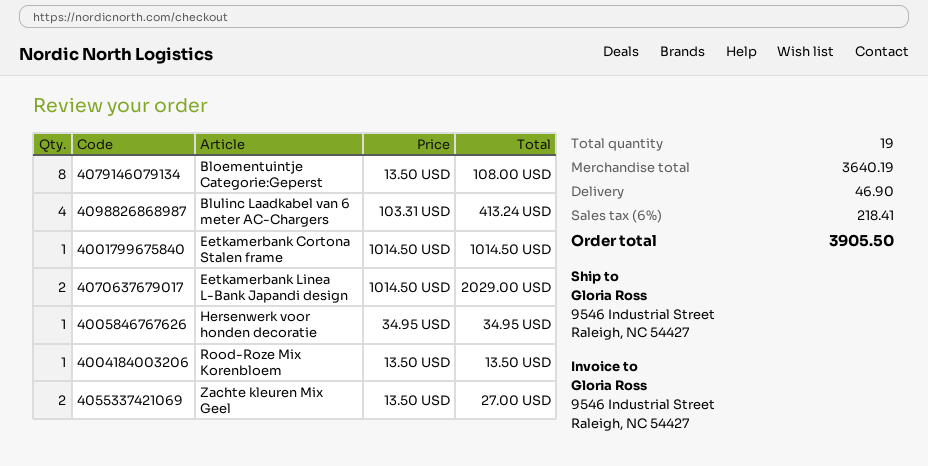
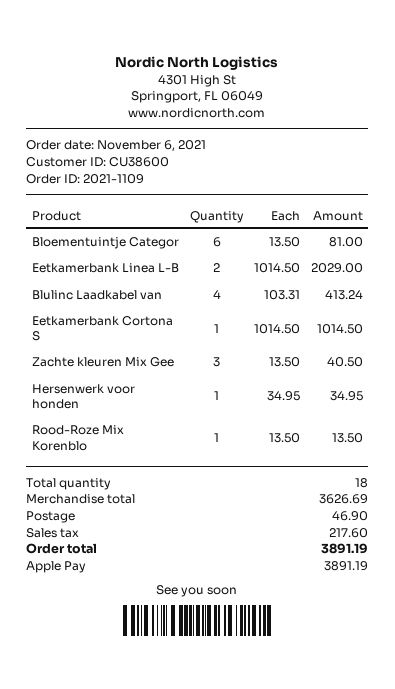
Bloementuintje Categorie:Geperst: 8 x 13.50 = 108.00 -> 6 x 13.50 = 81.00
Zachte kleuren Mix Geel: 2 x 13.50 = 27.00 -> 3 x 13.50 = 40.50
total quantity: 19 -> 18
subtotal: 3640.19 -> 3626.69
tax: 218.41 -> 217.60
total: 3905.50 -> 3891.19

